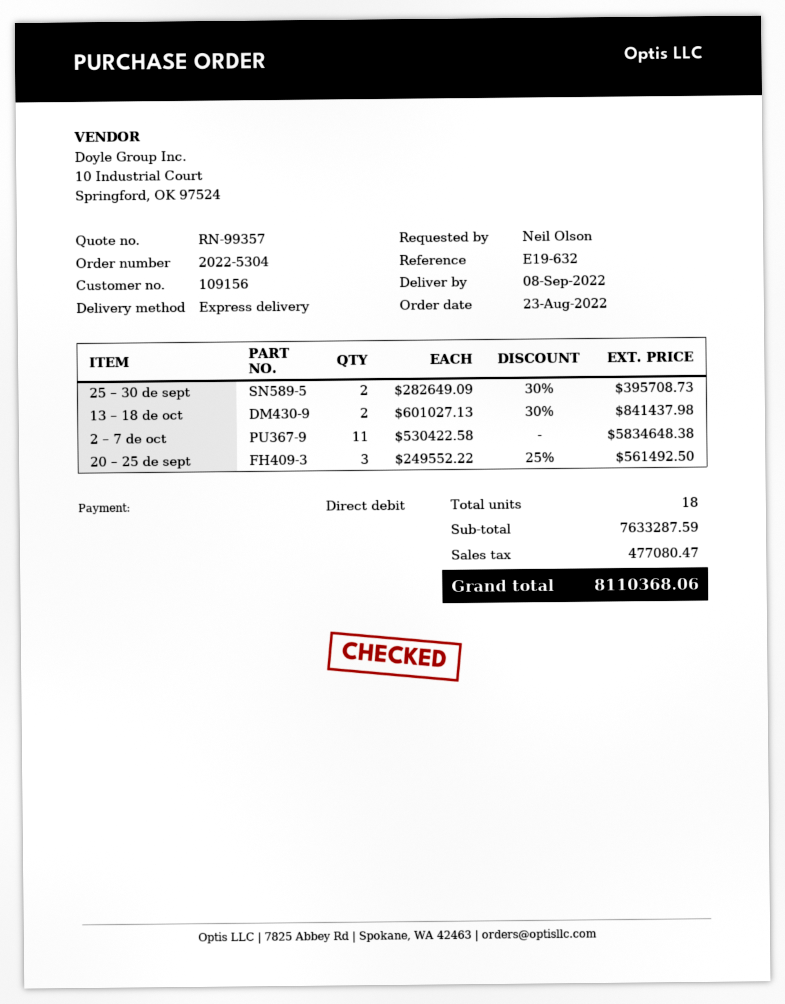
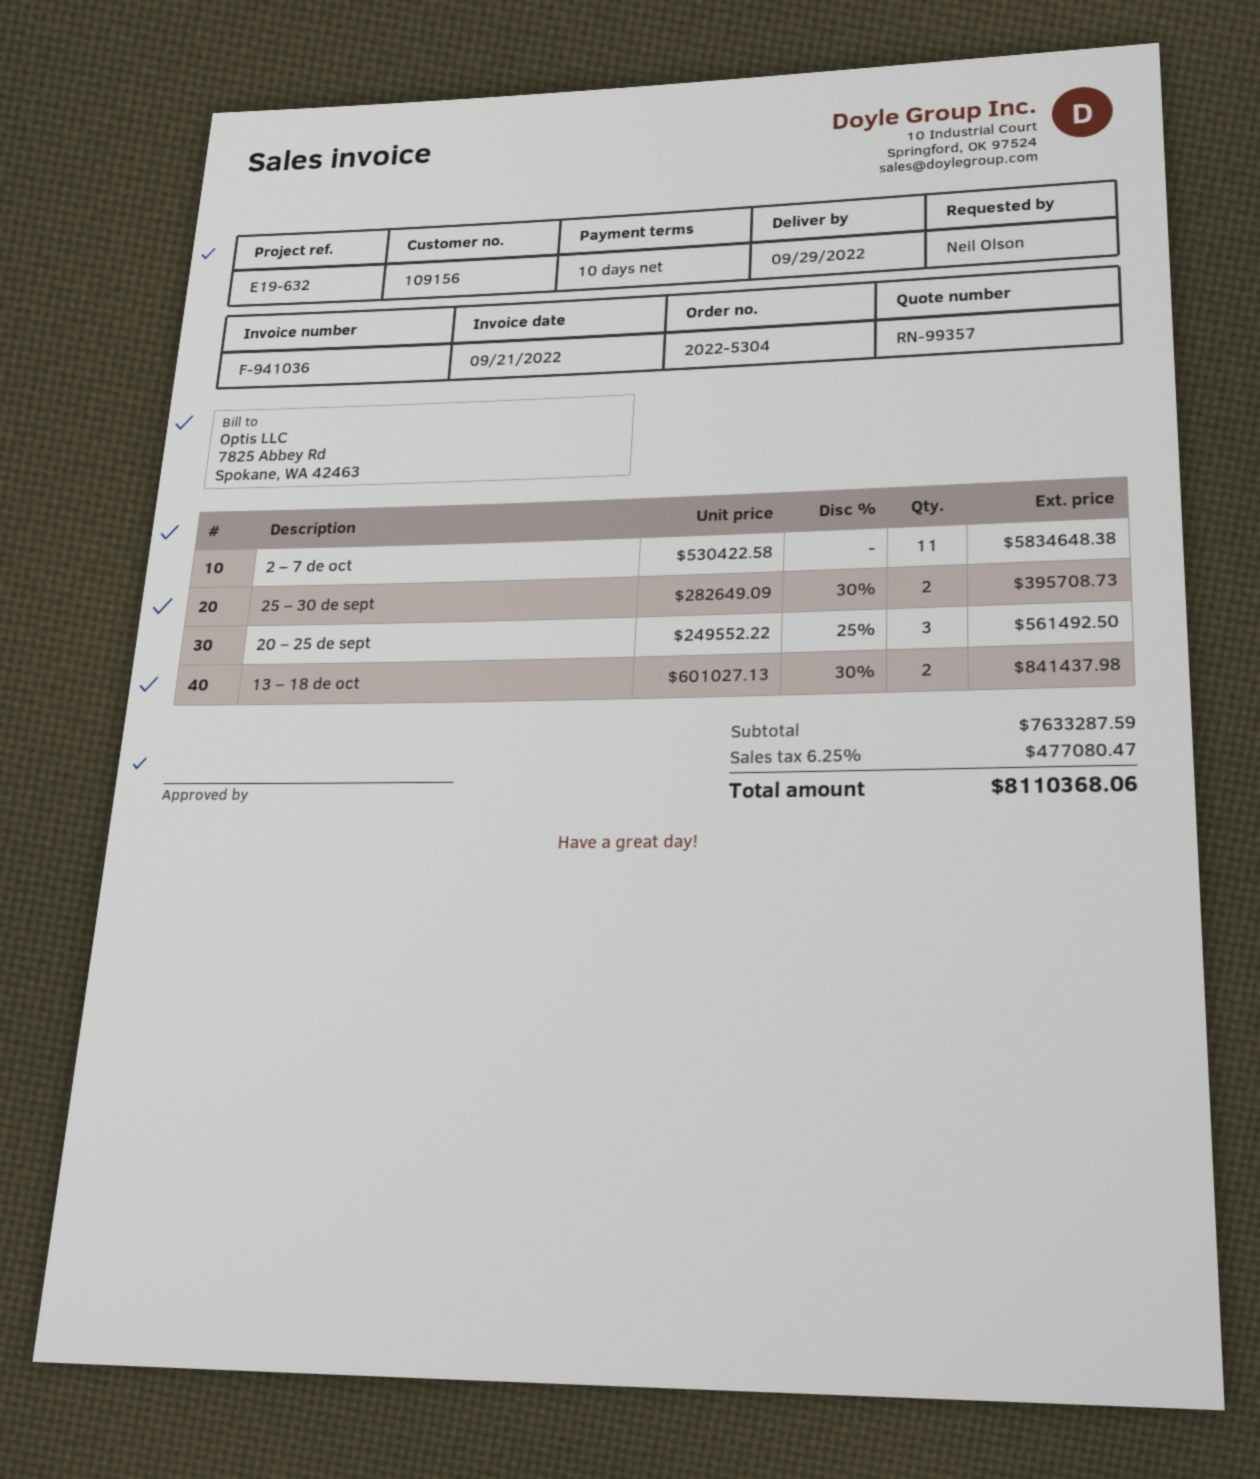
delivery date: 2022-09-08 -> 2022-09-29

